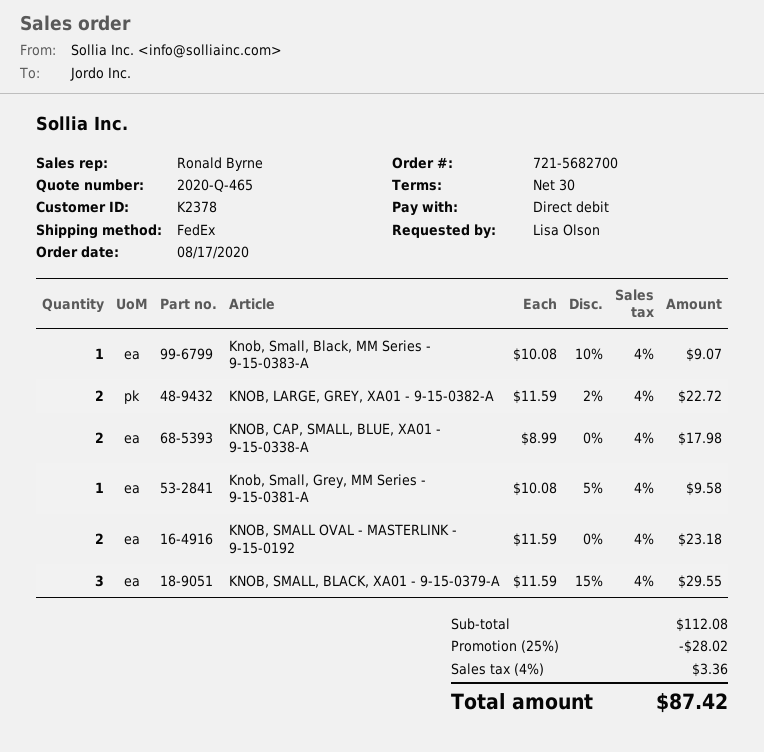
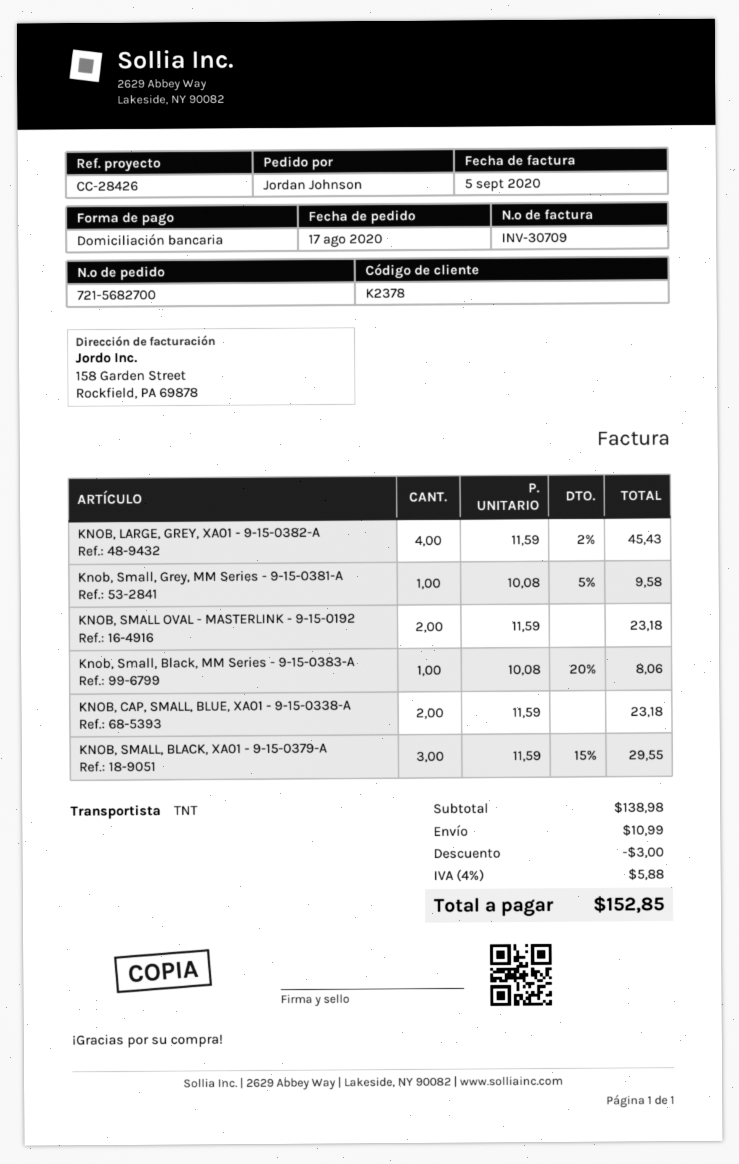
ordered by: Lisa Olson -> Jordan Johnson
shipping method: FedEx -> TNT
Knob, Small, Black, MM Series - 9-15-0383-A: 1 x 10.08 - 10% = 9.07 -> 1 x 10.08 - 20% = 8.06
KNOB, LARGE, GREY, XA01 - 9-15-0382-A: 2 x 11.59 - 2% = 22.72 -> 4 x 11.59 - 2% = 45.43
KNOB, CAP, SMALL, BLUE, XA01 - 9-15-0338-A: 2 x 8.99 = 17.98 -> 2 x 11.59 = 23.18
subtotal: 112.08 -> 138.98
discount: 28.02 -> 3.00
shipping: none -> 10.99
tax: 4% = 3.36 -> 4% = 5.88
total: 87.42 -> 152.85

